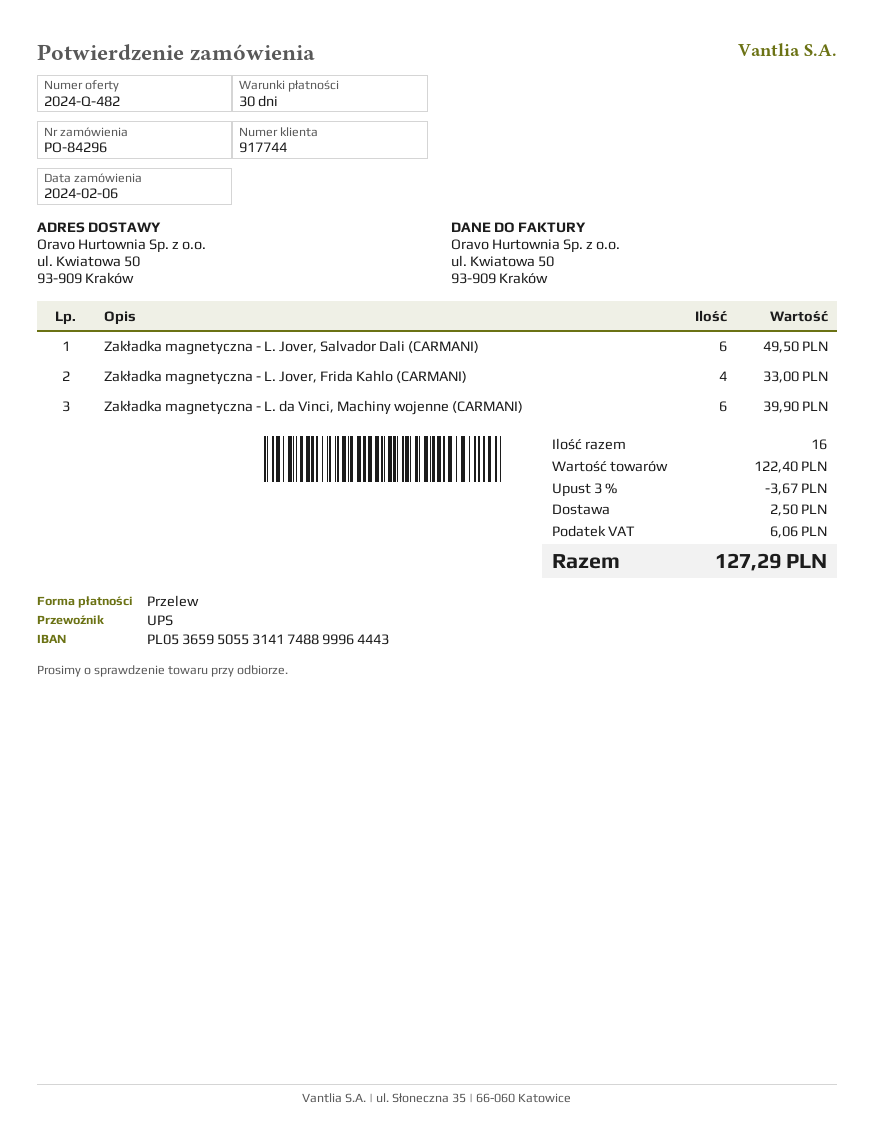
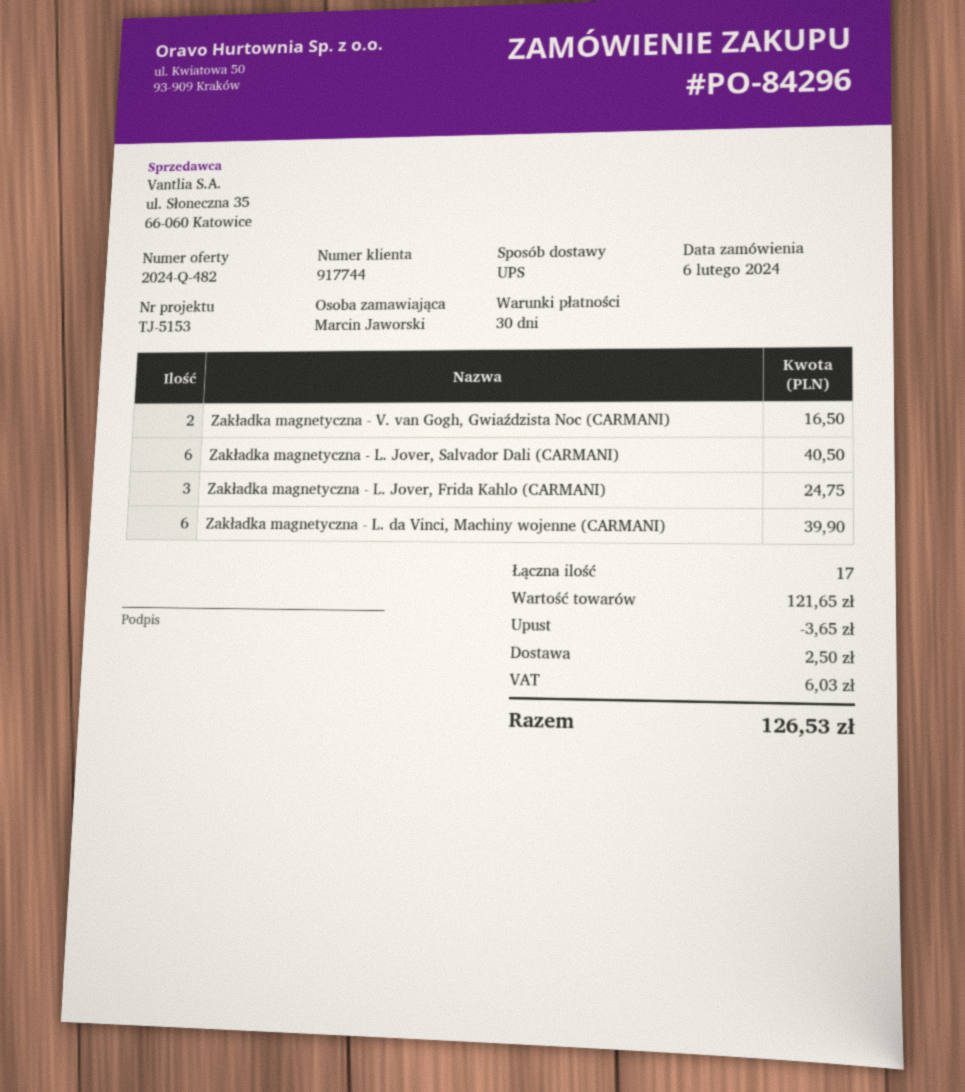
Zakładka magnetyczna - L. Jover, Salvador Dali (CARMANI): 6 for 49.50 -> 6 for 40.50
Zakładka magnetyczna - L. Jover, Frida Kahlo (CARMANI): 4 for 33.00 -> 3 for 24.75
Zakładka magnetyczna - V. van Gogh, Gwiaździsta Noc (CARMANI): none -> 2 for 16.50
total quantity: 16 -> 17
subtotal: 122.40 -> 121.65
discount: 3.67 -> 3.65
tax: 6.06 -> 6.03
total: 127.29 -> 126.53

